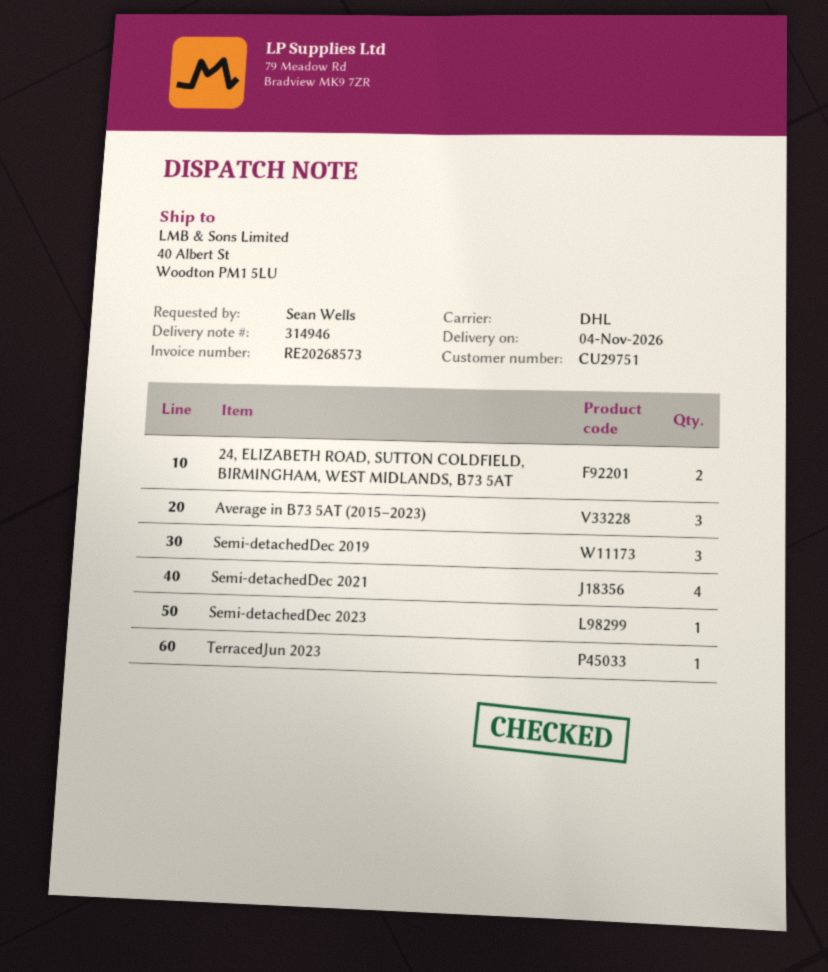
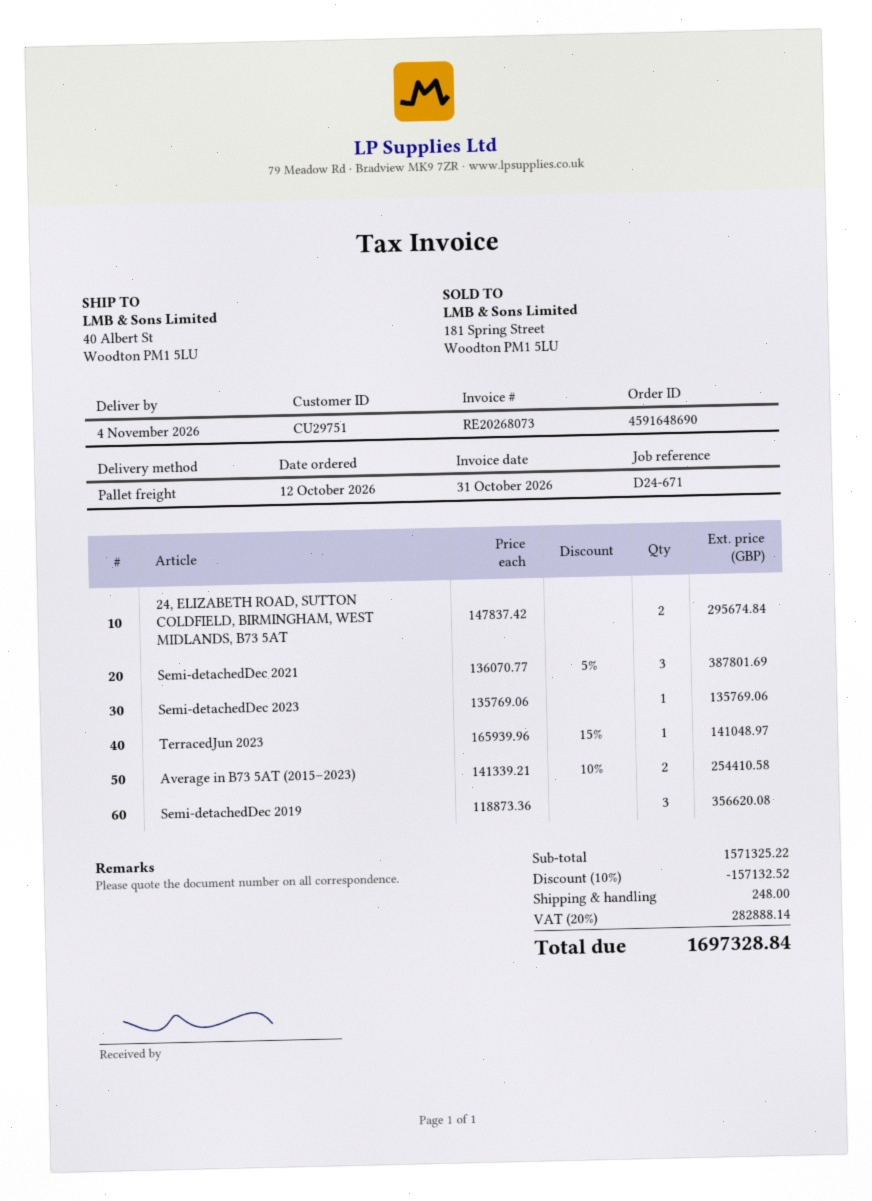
invoice number: RE20268573 -> RE20268073
shipping method: DHL -> pallet freight
Average in B73 5AT (2015–2023): 3 -> 2
Semi-detachedDec 2021: 4 -> 3

